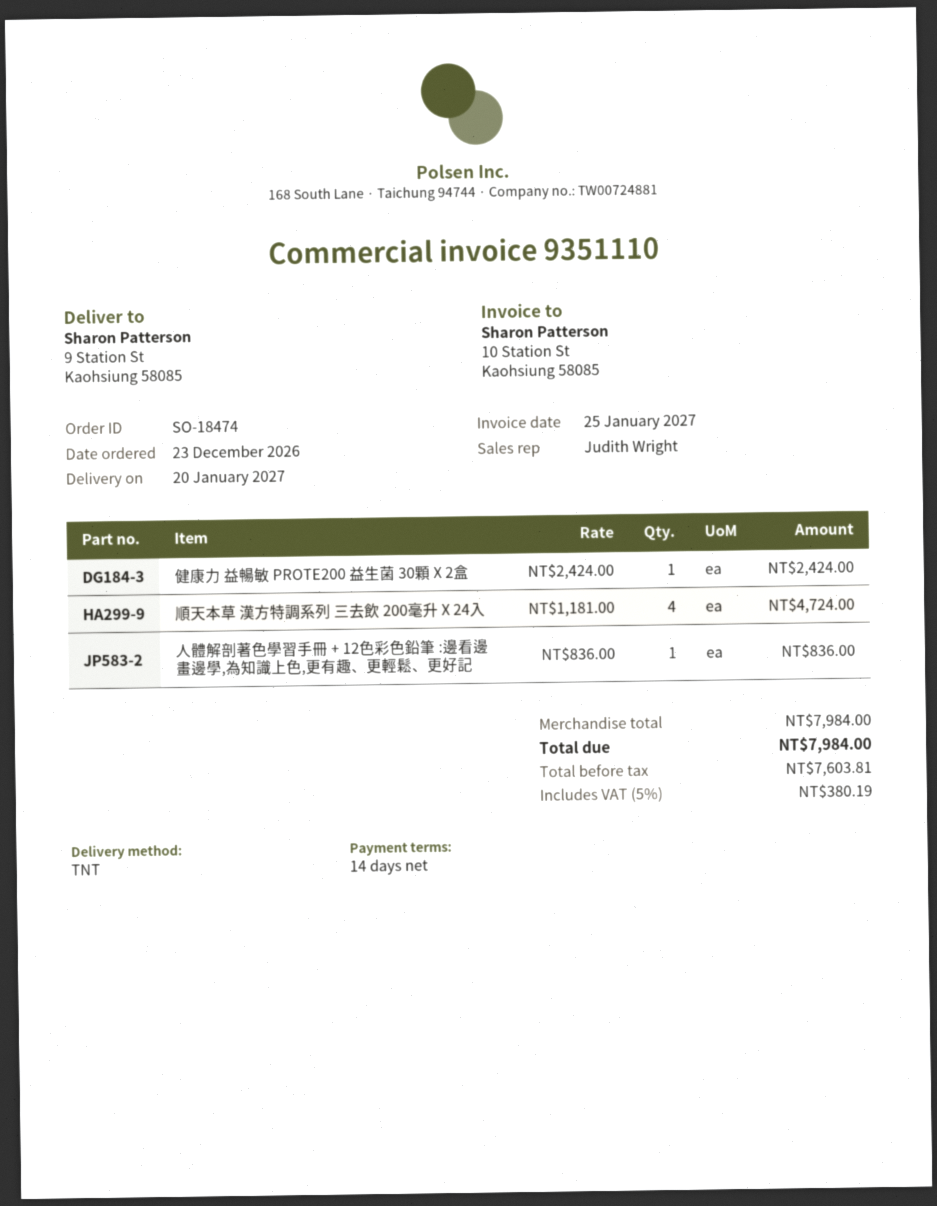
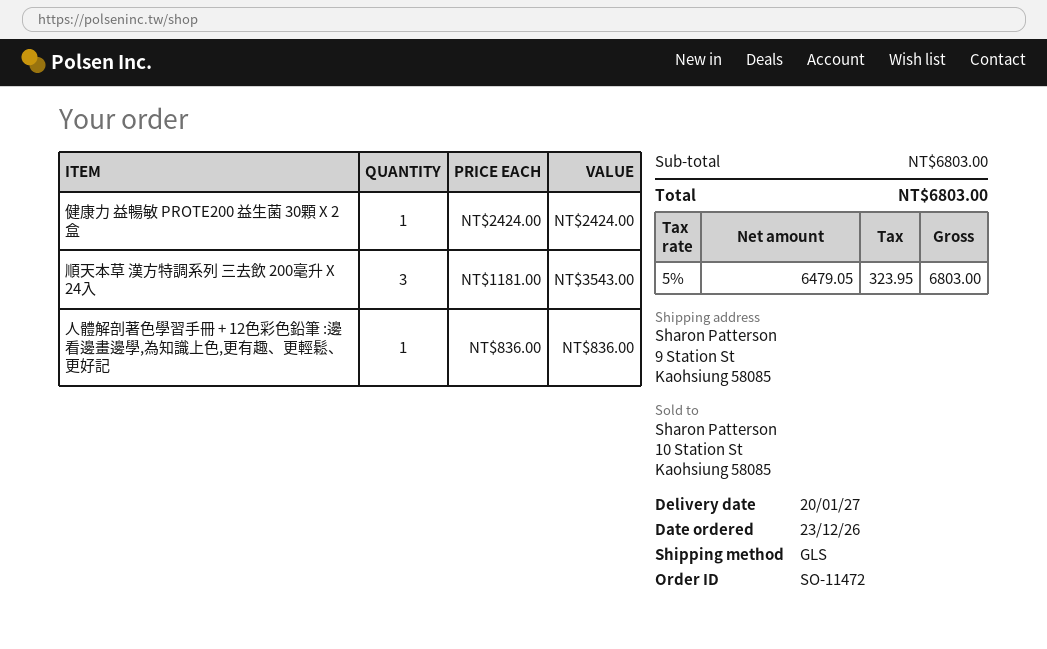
order number: SO-18474 -> SO-11472
shipping method: TNT -> GLS
順天本草 漢方特調系列 三去飲 200毫升 X 24入: 4 x 1181.00 = 4724.00 -> 3 x 1181.00 = 3543.00
subtotal: 7984.00 -> 6803.00
net: 7603.81 -> 6479.05
tax: 5% = 380.19 -> 5% = 323.95
total: 7984.00 -> 6803.00

